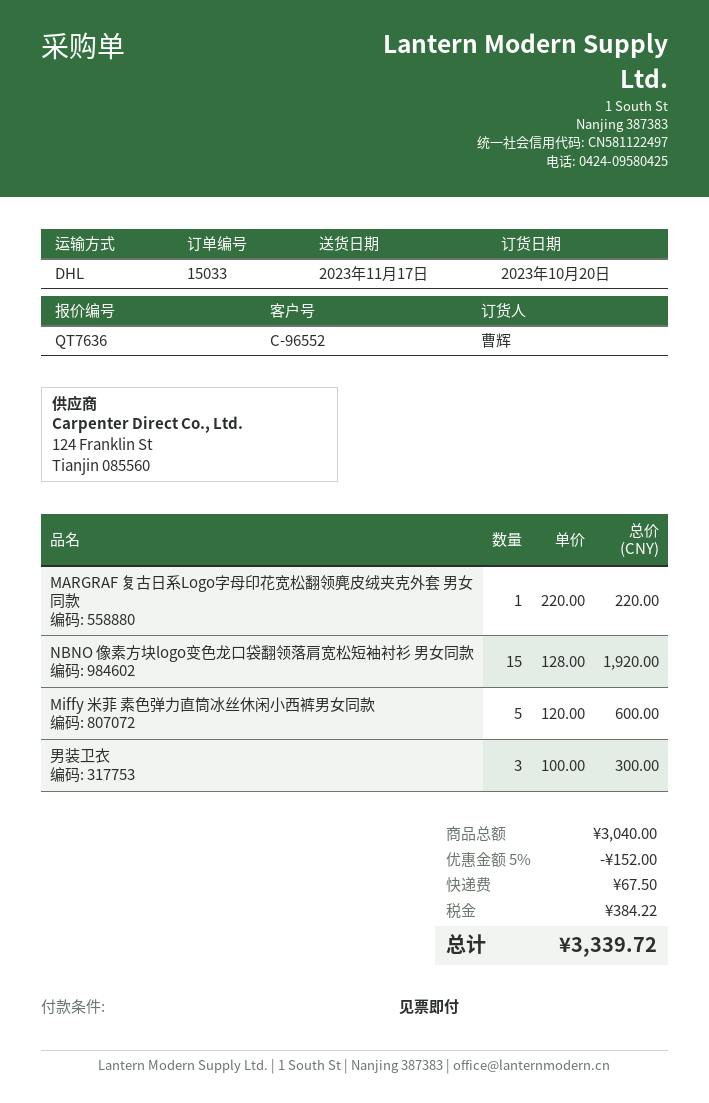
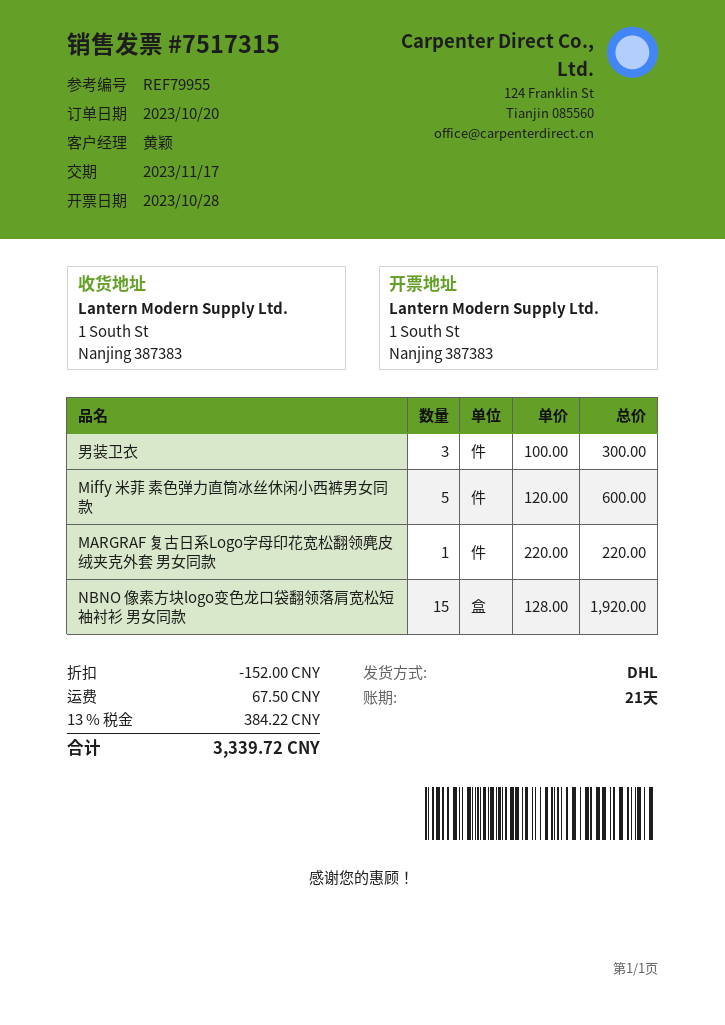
payment terms: on receipt -> 21 days

